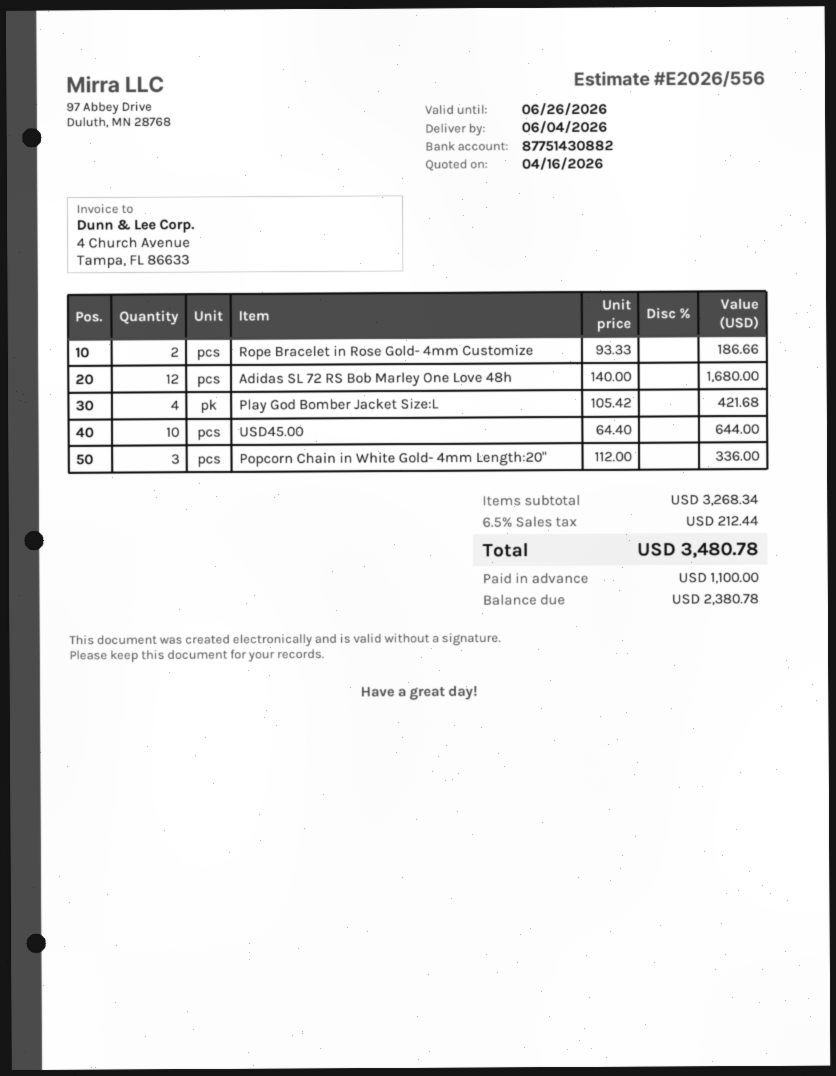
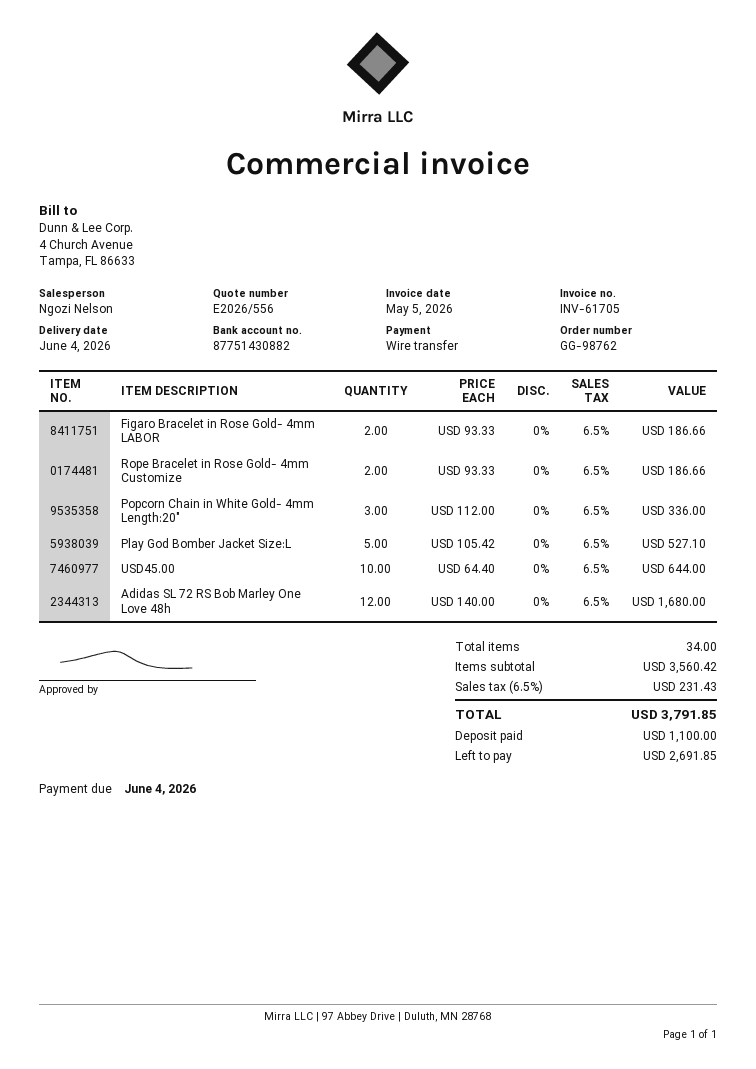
Play God Bomber Jacket Size:L: 4 x 105.42 = 421.68 -> 5 x 105.42 = 527.10
Figaro Bracelet in Rose Gold- 4mm LABOR: none -> 2 x 93.33 = 186.66
subtotal: 3268.34 -> 3560.42
tax: 6.5% = 212.44 -> 6.5% = 231.43
total: 3480.78 -> 3791.85
balance: 2380.78 -> 2691.85

